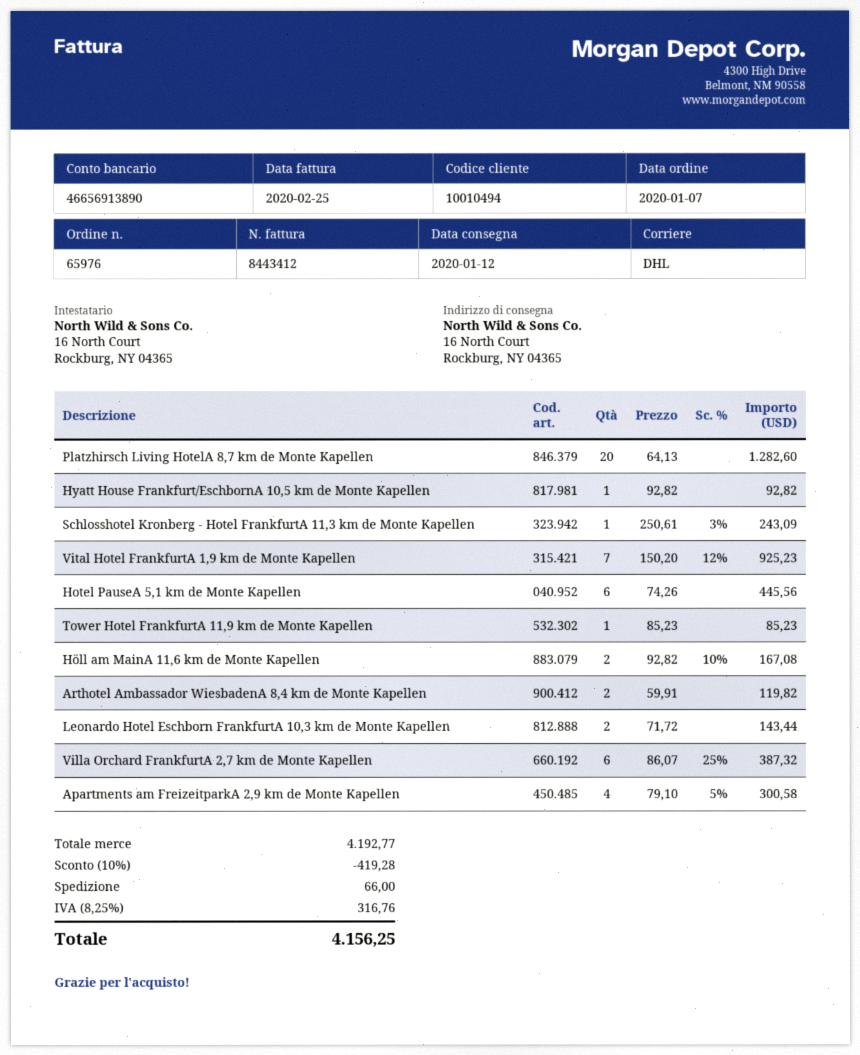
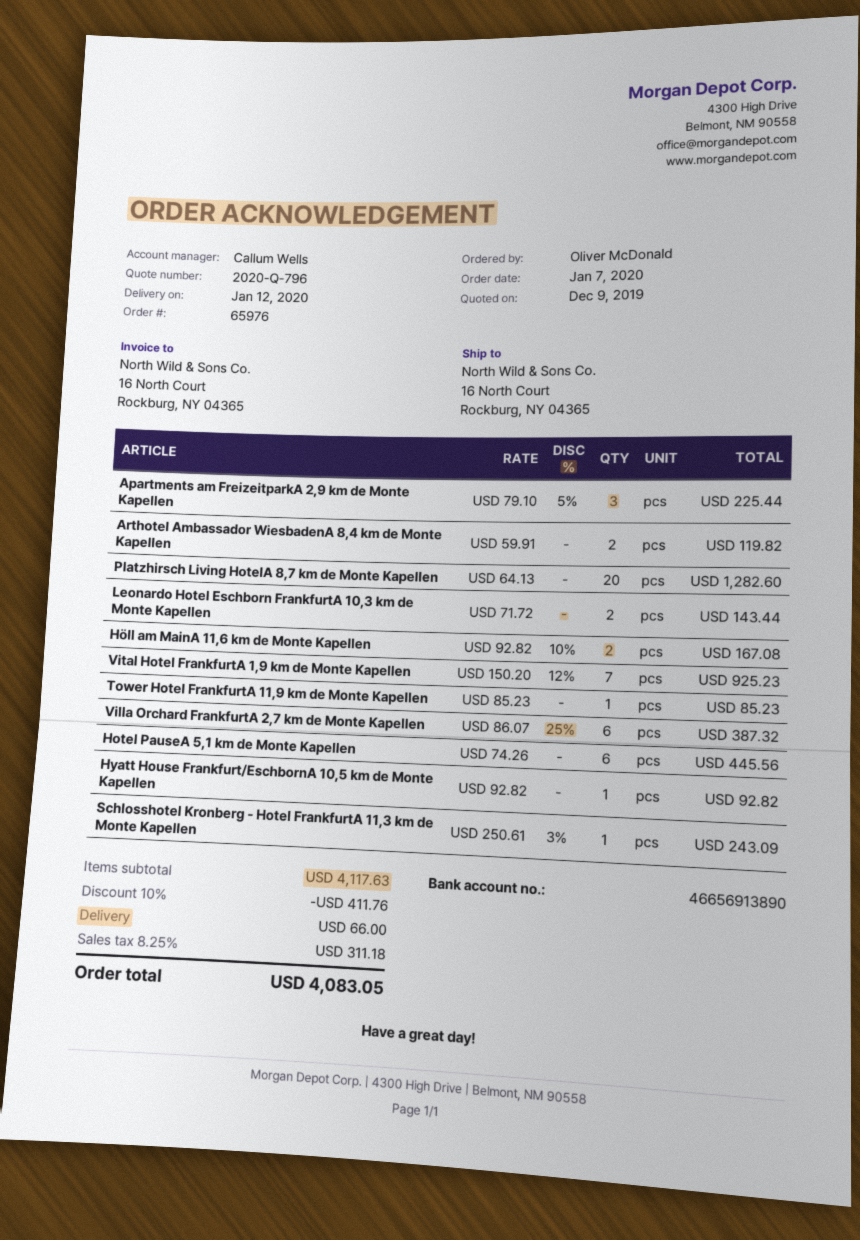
Apartments am FreizeitparkA 2,9 km de Monte Kapellen: 4 x 79.10 - 5% = 300.58 -> 3 x 79.10 - 5% = 225.44
subtotal: 4192.77 -> 4117.63
discount: 10% = 419.28 -> 10% = 411.76
tax: 8.25% = 316.76 -> 8.25% = 311.18
total: 4156.25 -> 4083.05

